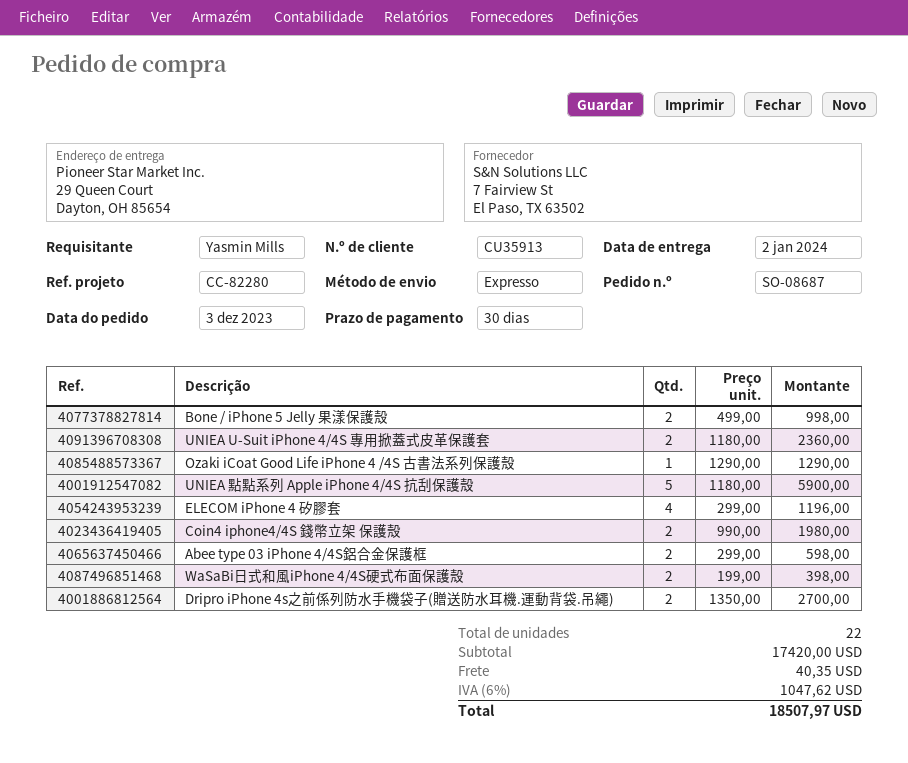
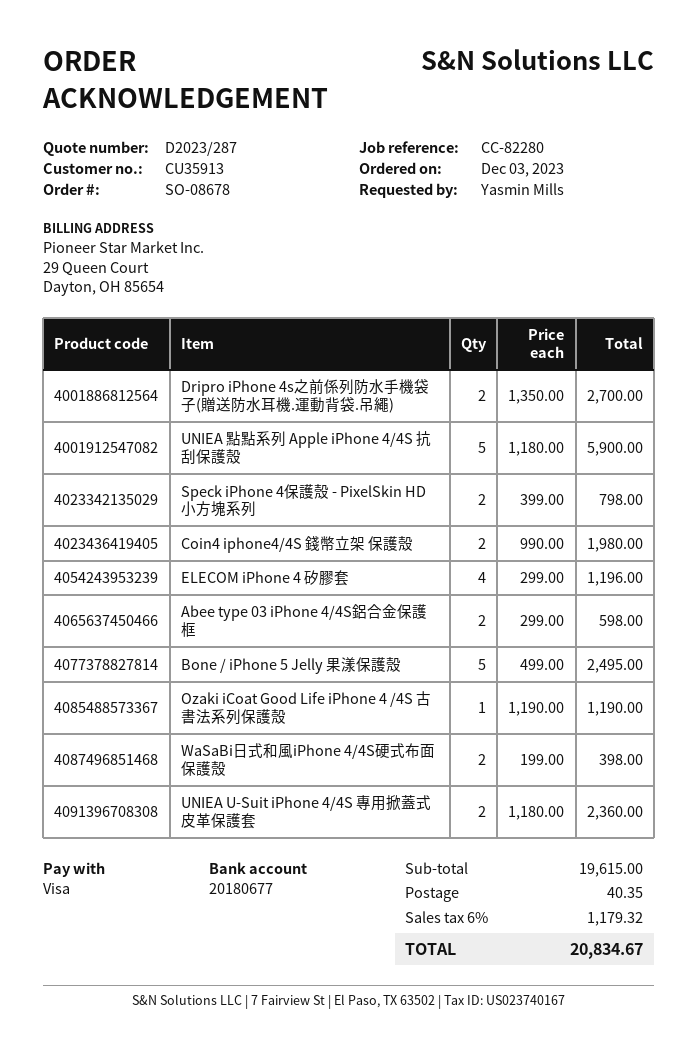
order number: SO-08687 -> SO-08678
Bone / iPhone 5 Jelly 果漾保護殼: 2 x 499.00 = 998.00 -> 5 x 499.00 = 2495.00
Ozaki iCoat Good Life iPhone 4 /4S 古書法系列保護殼: 1 x 1290.00 = 1290.00 -> 1 x 1190.00 = 1190.00
Speck iPhone 4保護殼 - PixelSkin HD小方塊系列: none -> 2 x 399.00 = 798.00
subtotal: 17420.00 -> 19615.00
tax: 6% = 1047.62 -> 6% = 1179.32
total: 18507.97 -> 20834.67

